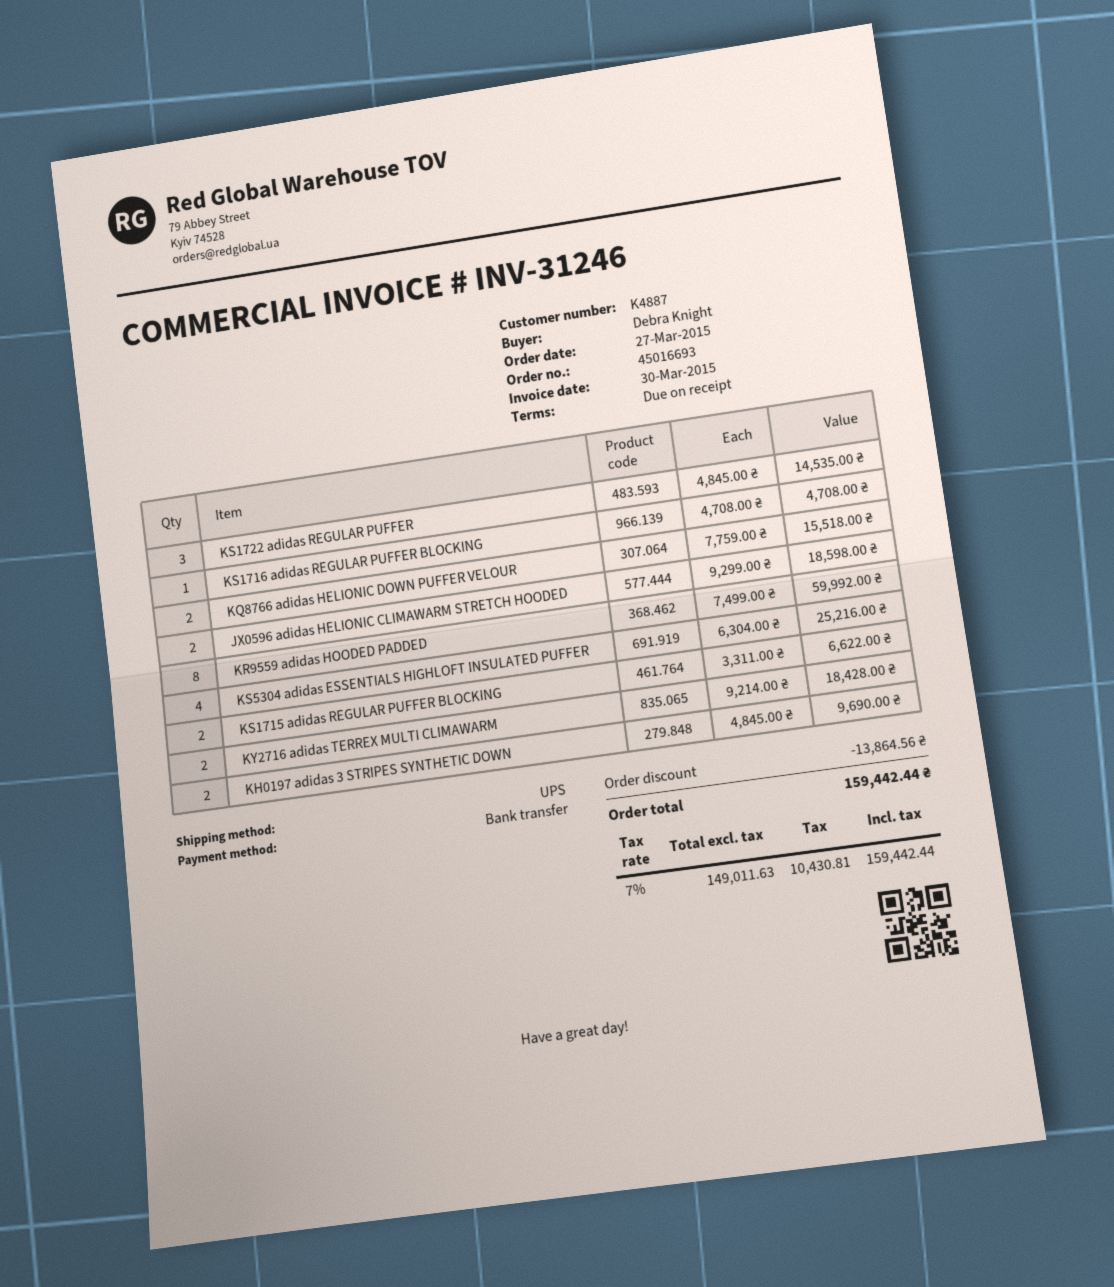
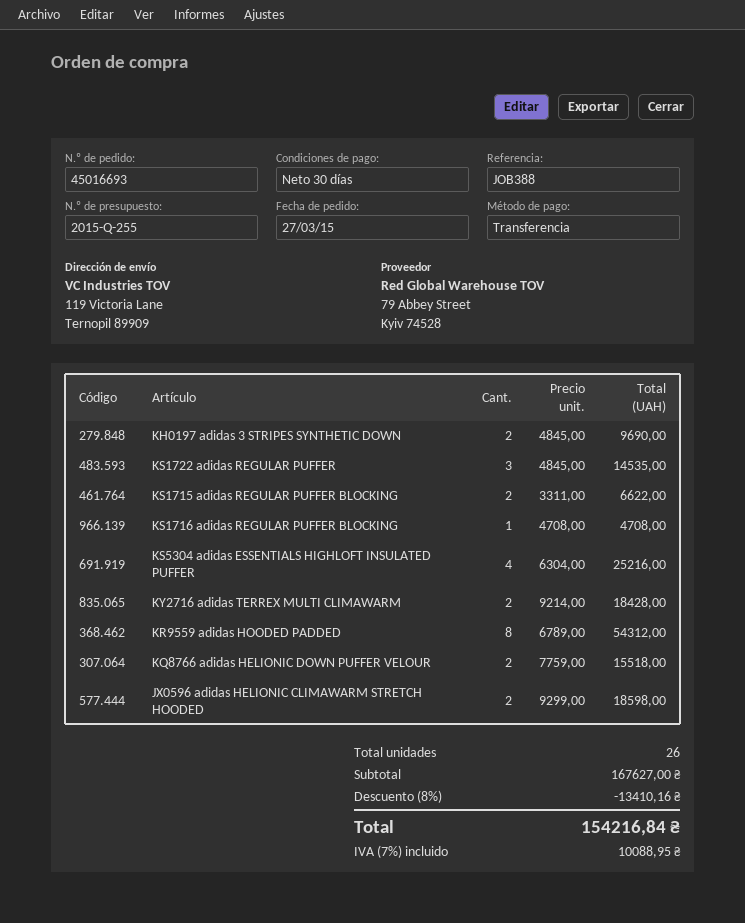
payment terms: on receipt -> 30 days
KR9559 adidas HOODED PADDED: 8 x 7499.00 = 59992.00 -> 8 x 6789.00 = 54312.00
discount: 13864.56 -> 13410.16
tax: 7% = 10430.81 -> 7% = 10088.95
total: 159442.44 -> 154216.84

